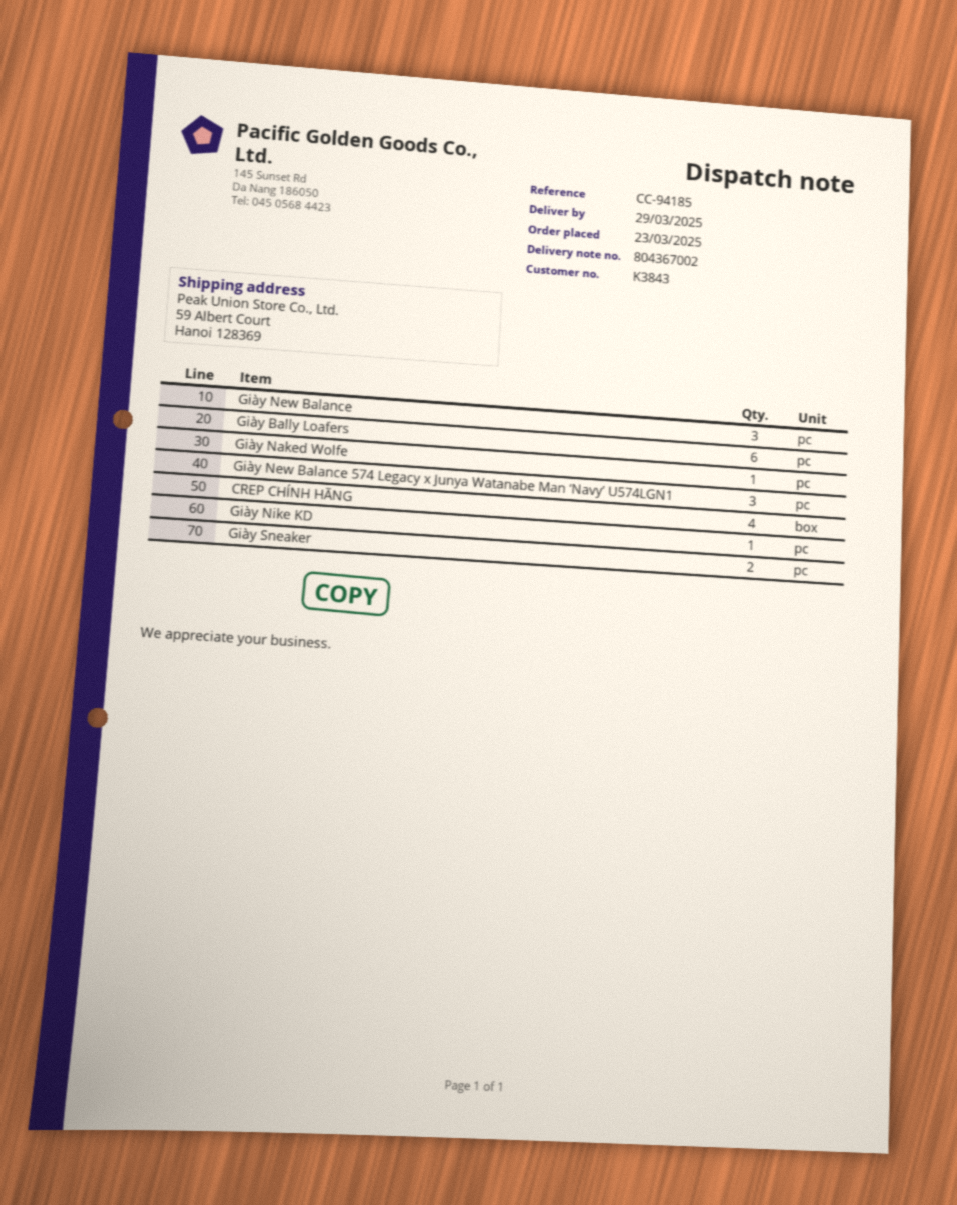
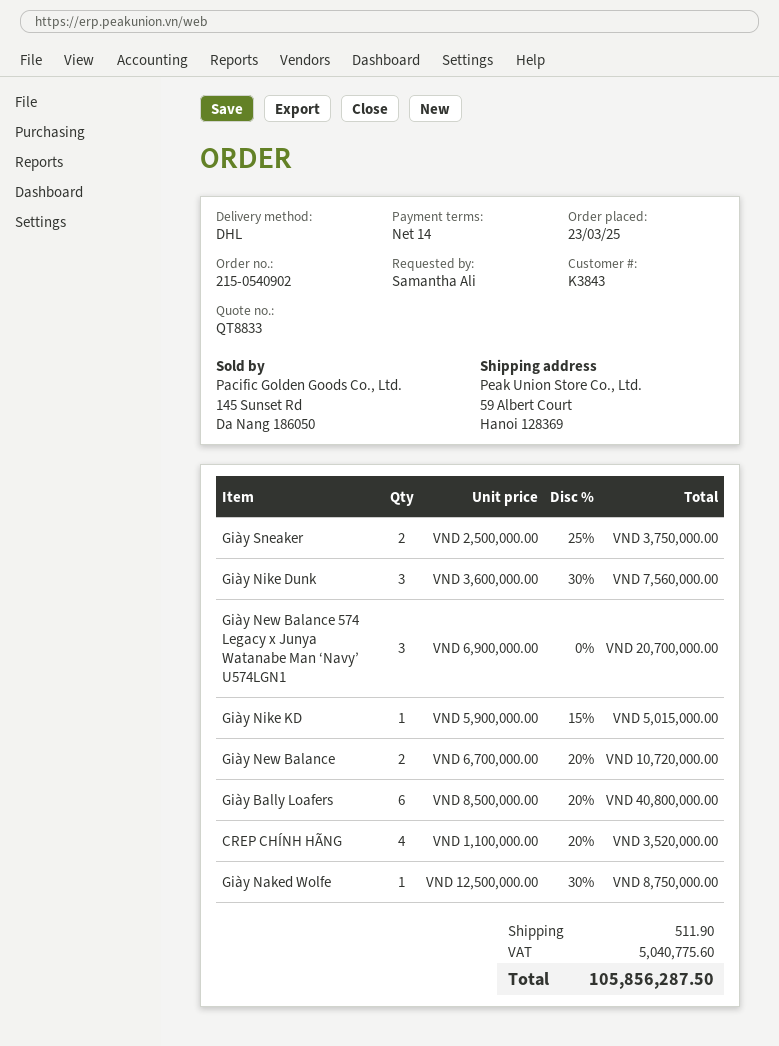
Giày New Balance: 3 -> 2
Giày Nike Dunk: none -> 3

